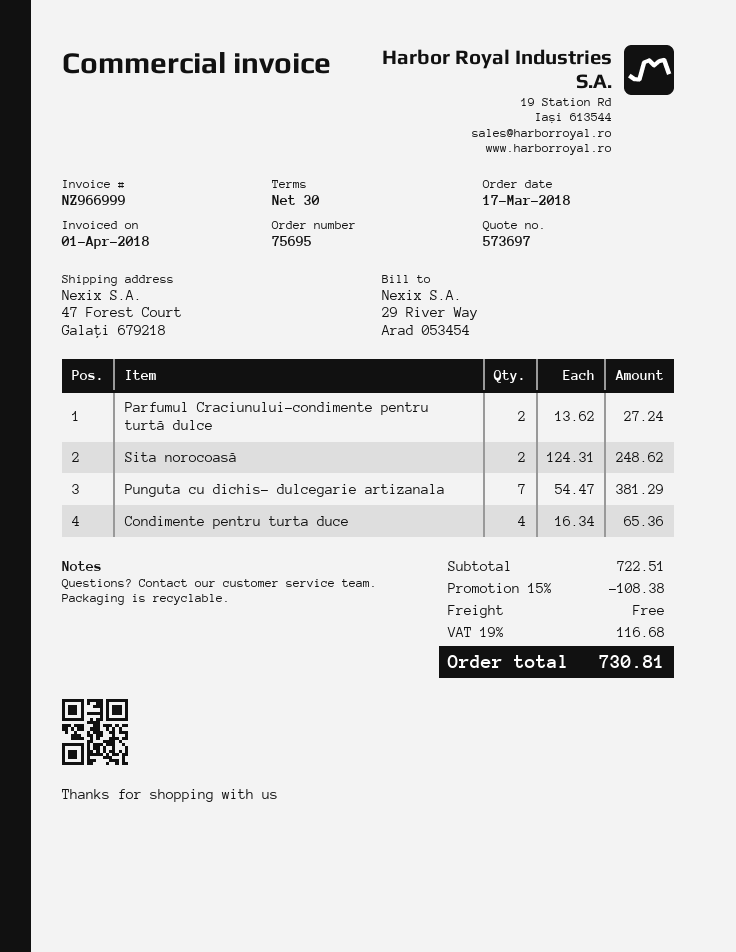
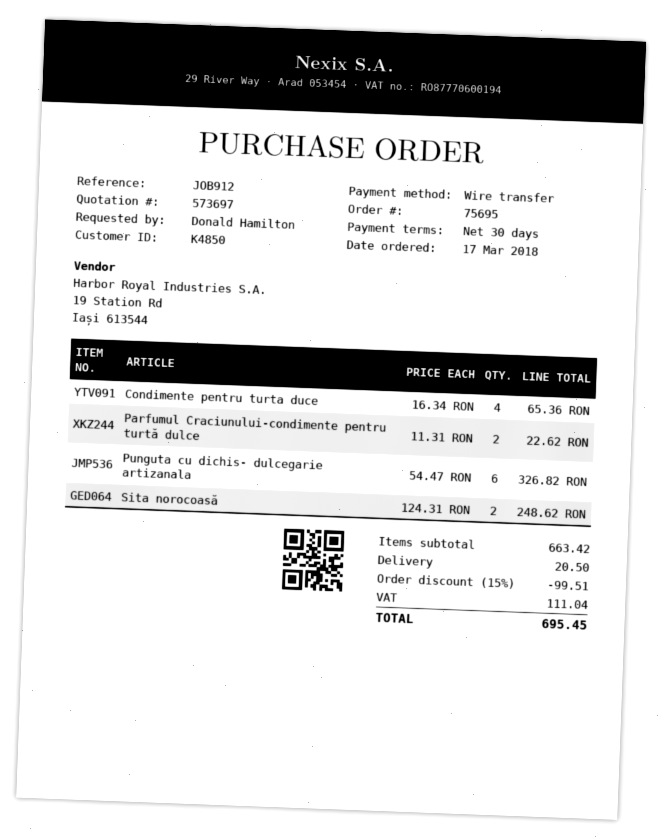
Parfumul Craciunului-condimente pentru turtă dulce: 2 x 13.62 = 27.24 -> 2 x 11.31 = 22.62
Punguta cu dichis- dulcegarie artizanala: 7 x 54.47 = 381.29 -> 6 x 54.47 = 326.82
subtotal: 722.51 -> 663.42
discount: 15% = 108.38 -> 15% = 99.51
shipping: 0.00 -> 20.50
tax: 116.68 -> 111.04
total: 730.81 -> 695.45

